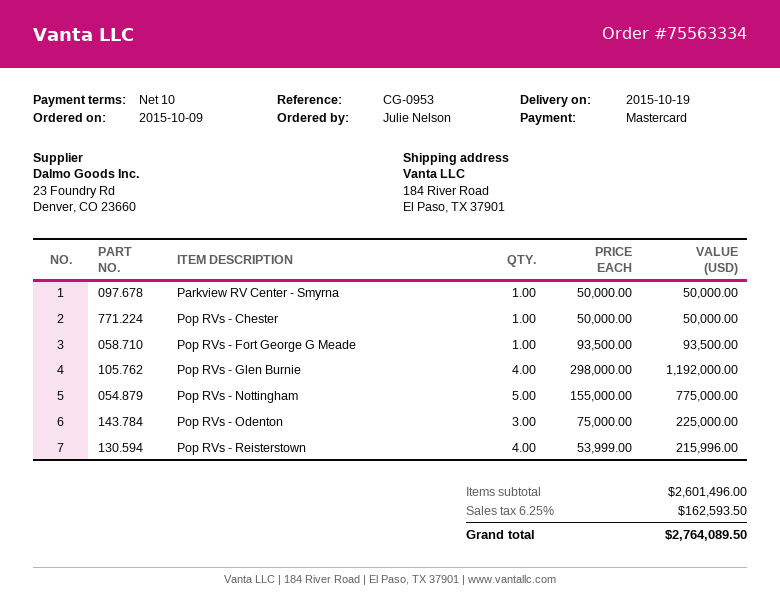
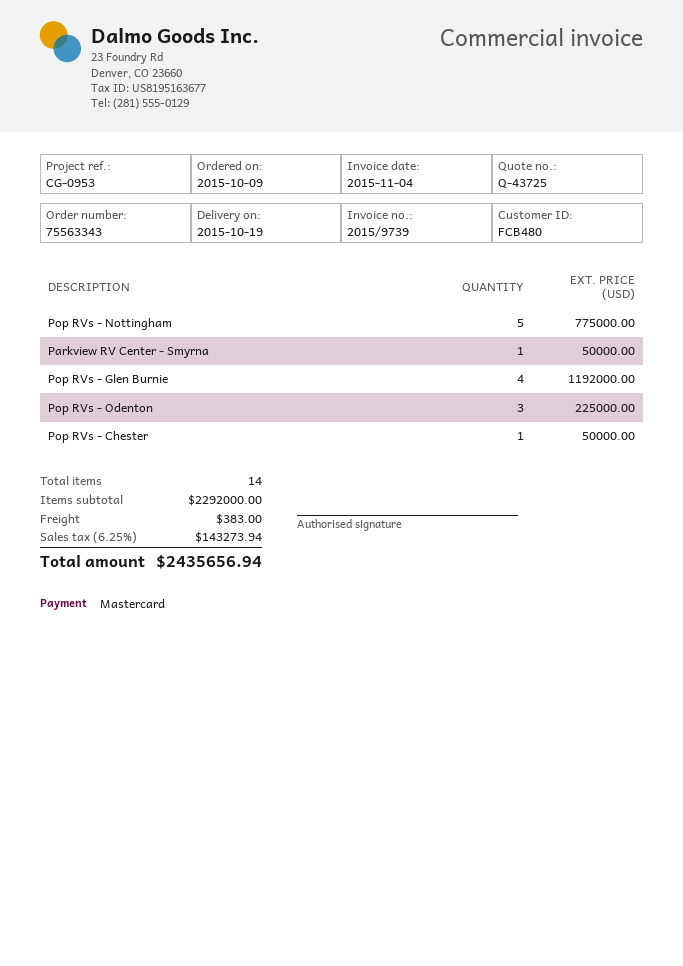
order number: 75563334 -> 75563343
Pop RVs - Fort George G Meade: 1 for 93500.00 -> none
Pop RVs - Reisterstown: 4 for 215996.00 -> none
subtotal: 2601496.00 -> 2292000.00
shipping: none -> 383.00
tax: 6.25% = 162593.50 -> 6.25% = 143273.94
total: 2764089.50 -> 2435656.94

